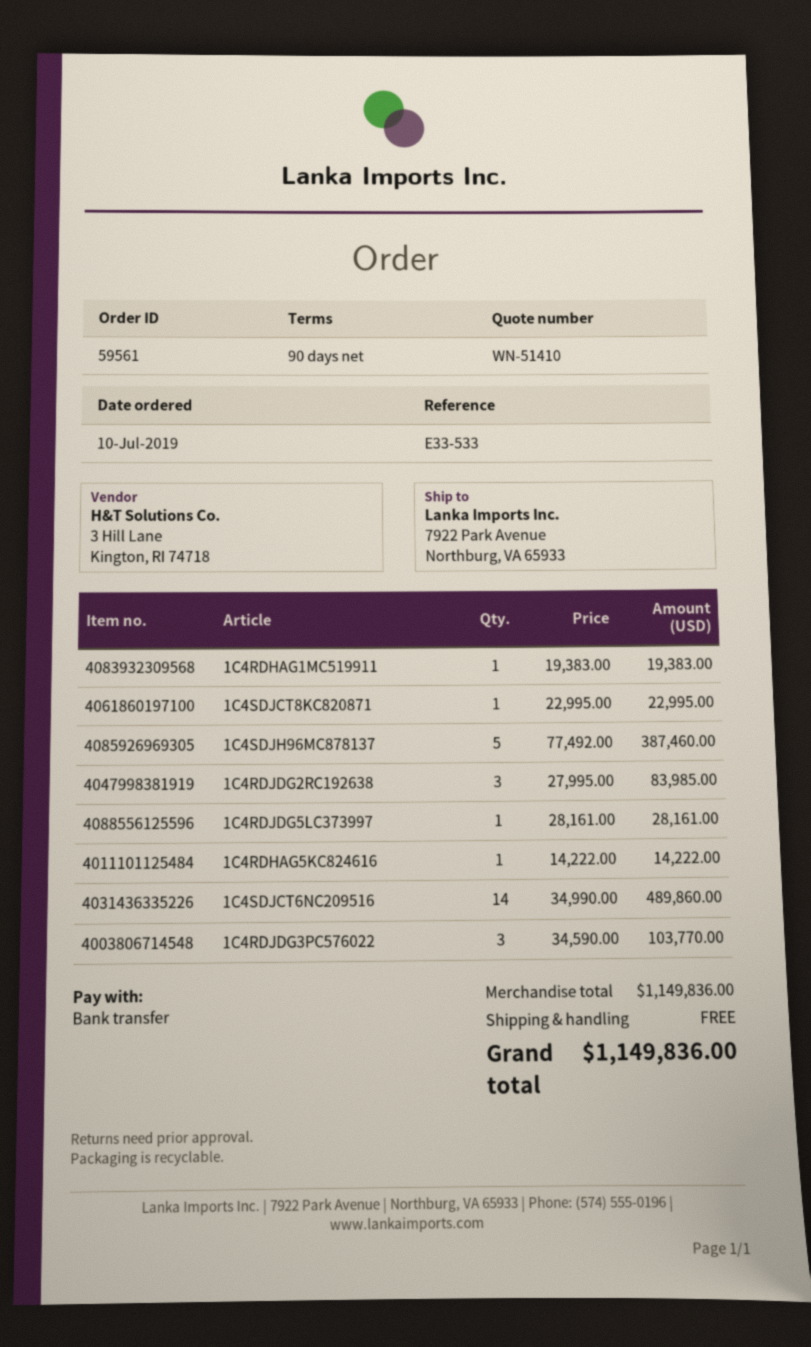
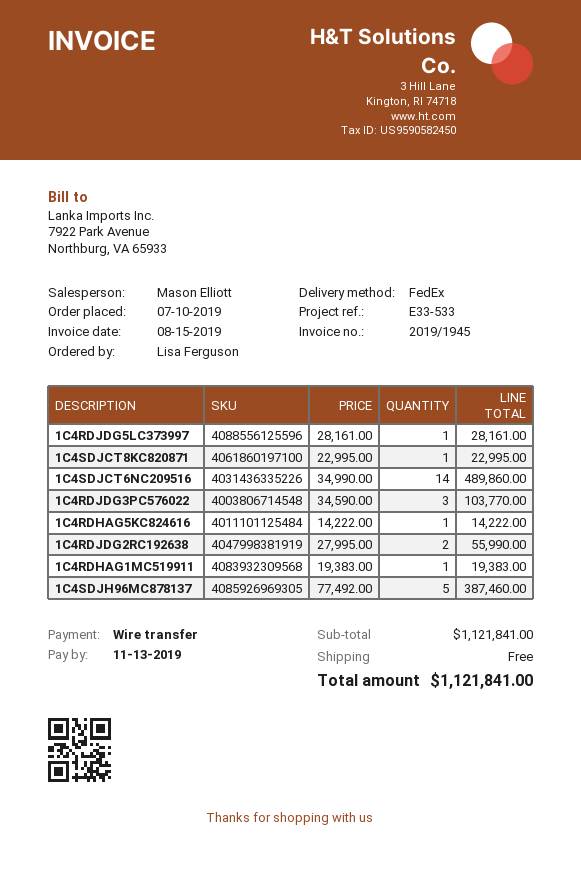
1C4RDJDG2RC192638: 3 x 27995.00 = 83985.00 -> 2 x 27995.00 = 55990.00
subtotal: 1149836.00 -> 1121841.00
total: 1149836.00 -> 1121841.00

